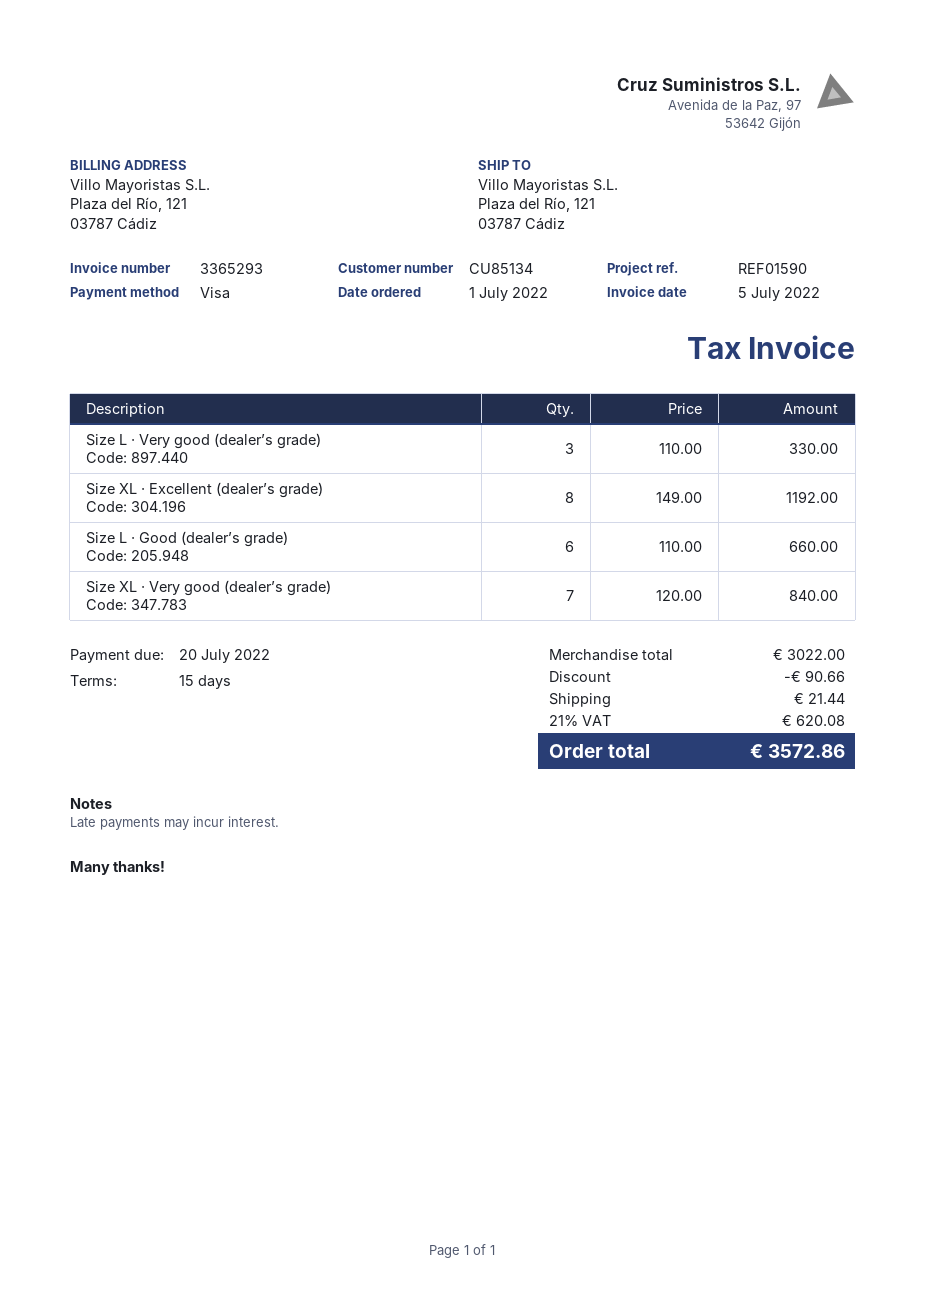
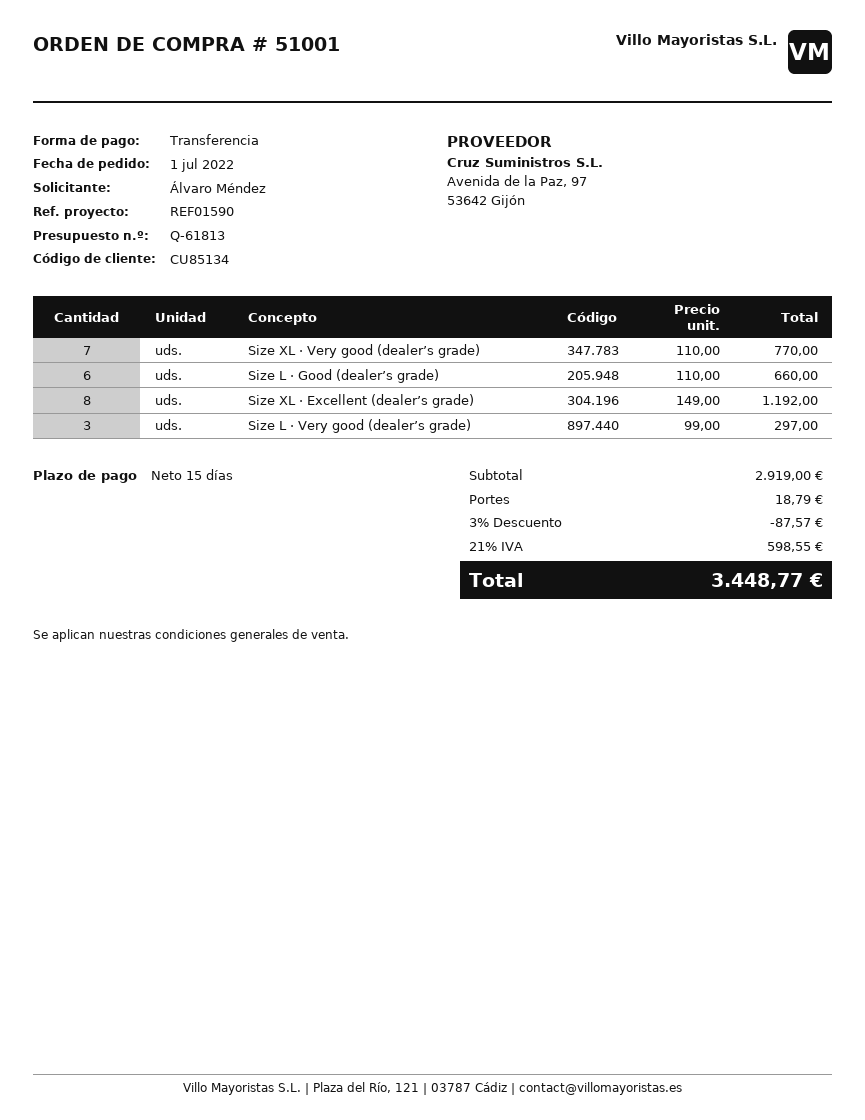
payment method: Visa -> bank transfer
Size L · Very good (dealer’s grade): 3 x 110.00 = 330.00 -> 3 x 99.00 = 297.00
Size XL · Very good (dealer’s grade): 7 x 120.00 = 840.00 -> 7 x 110.00 = 770.00
subtotal: 3022.00 -> 2919.00
discount: 90.66 -> 87.57
shipping: 21.44 -> 18.79
tax: 21% = 620.08 -> 21% = 598.55
total: 3572.86 -> 3448.77

